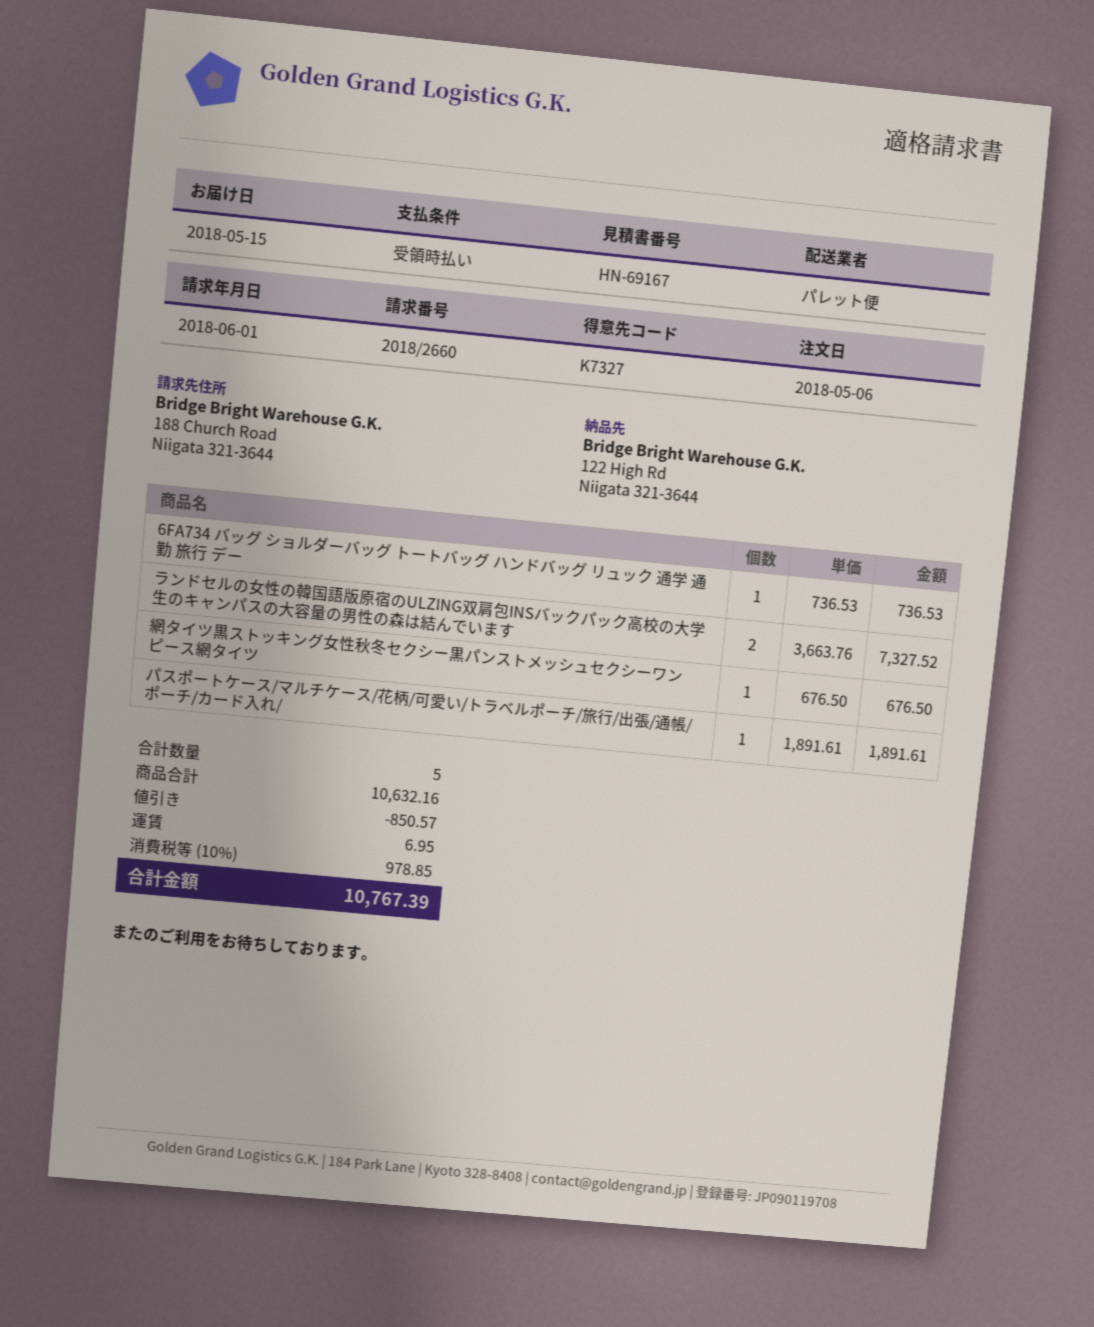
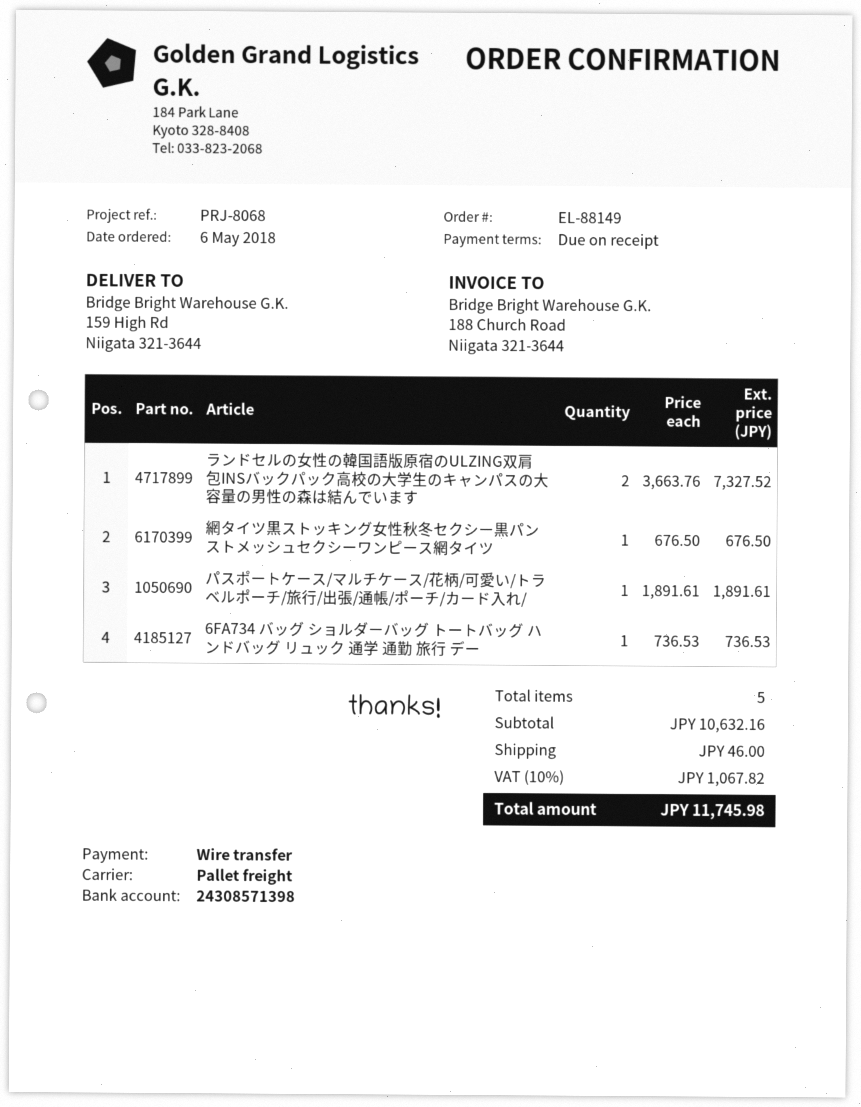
ship to: 122 High Rd, Niigata 321-3644 -> 159 High Rd, Niigata 321-3644
discount: 850.57 -> none
shipping: 6.95 -> 46.00
tax: 10% = 978.85 -> 10% = 1067.82
total: 10767.39 -> 11745.98

